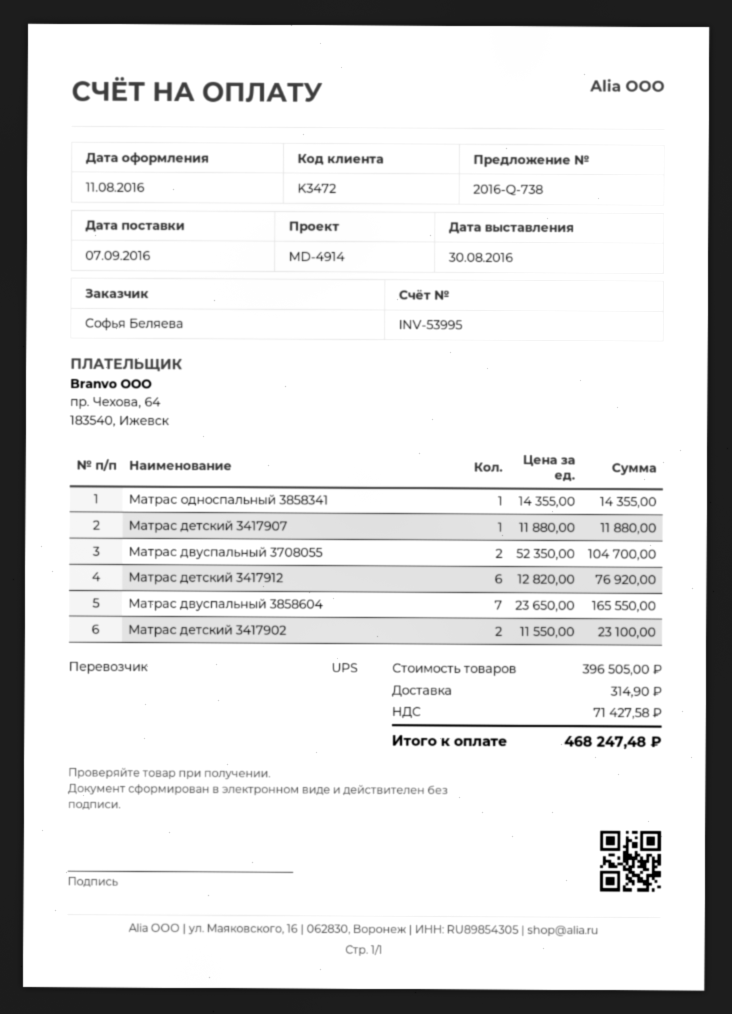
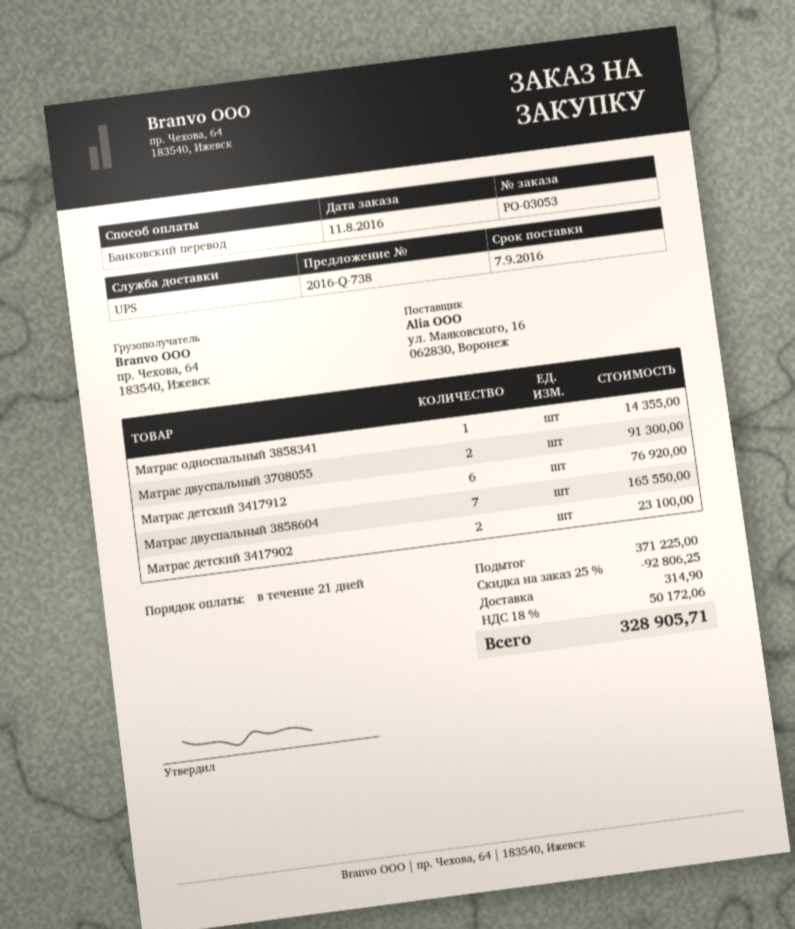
Матрас детский 3417907: 1 for 11880.00 -> none
Матрас двуспальный 3708055: 2 for 104700.00 -> 2 for 91300.00
subtotal: 396505.00 -> 371225.00
discount: none -> 25% = 92806.25
tax: 71427.58 -> 50172.06
total: 468247.48 -> 328905.71

